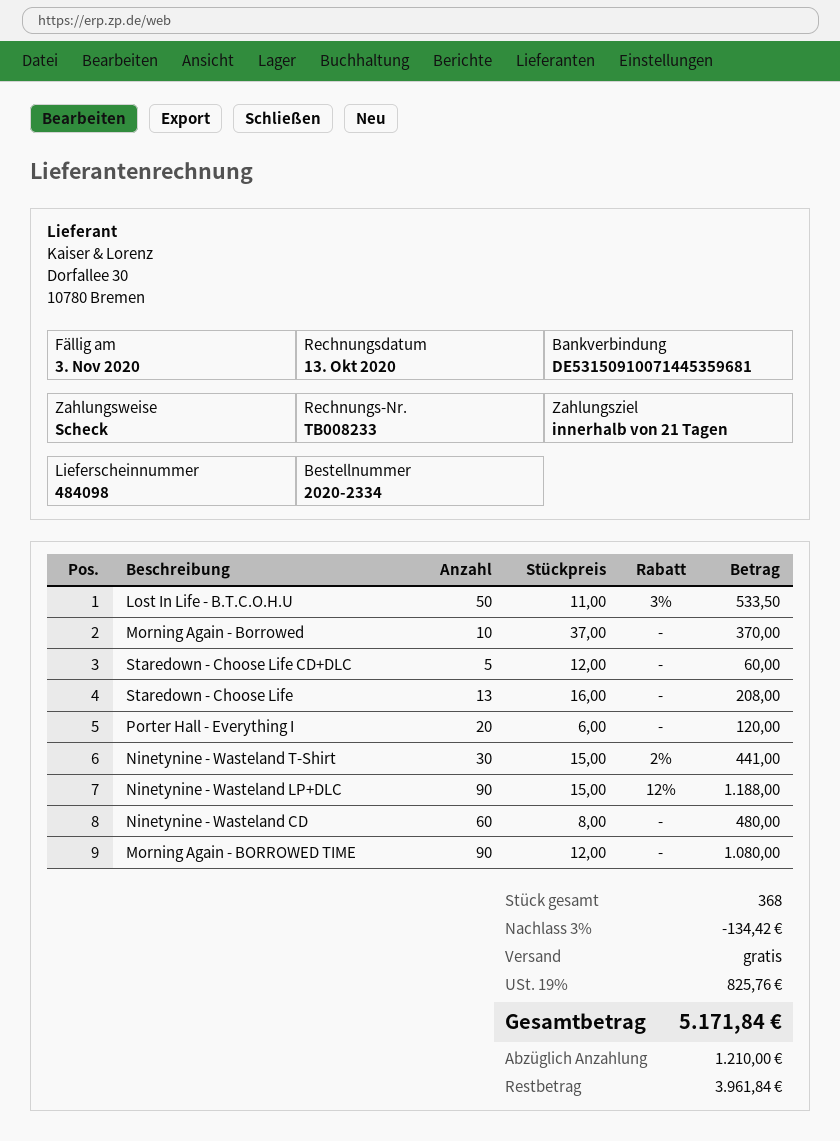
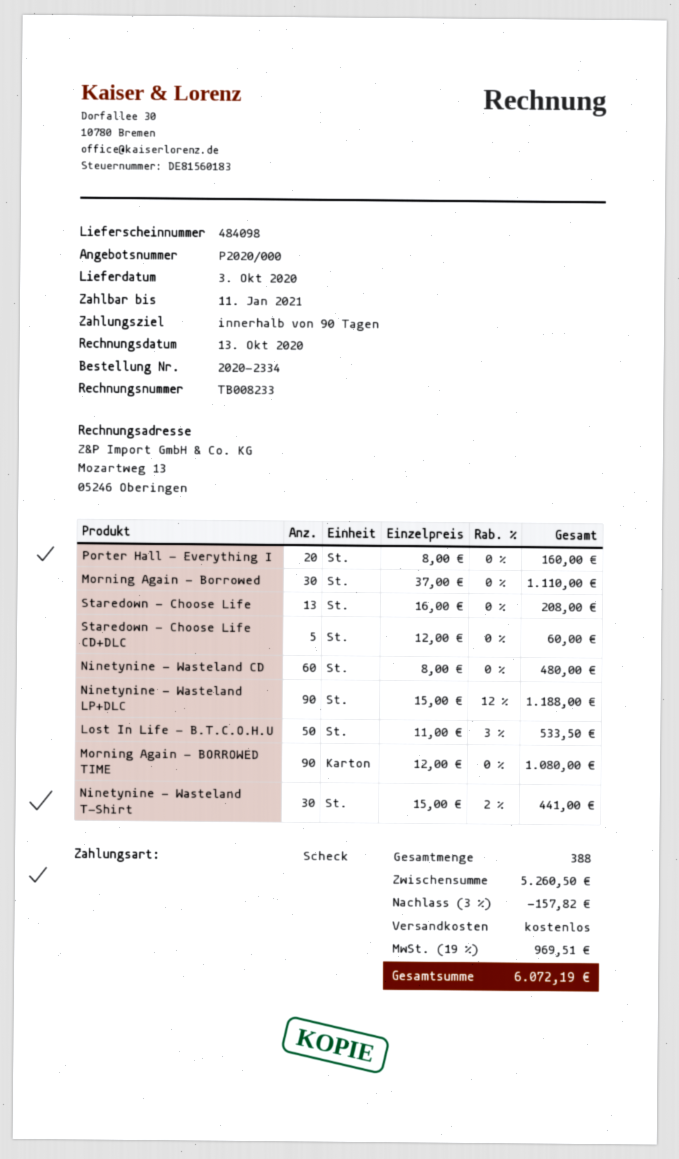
payment terms: 21 days -> 90 days
due date: 2020-11-03 -> 2021-01-11
Morning Again - Borrowed: 10 x 37.00 = 370.00 -> 30 x 37.00 = 1110.00
Porter Hall - Everything I: 20 x 6.00 = 120.00 -> 20 x 8.00 = 160.00
total quantity: 368 -> 388
discount: 3% = 134.42 -> 3% = 157.82
tax: 19% = 825.76 -> 19% = 969.51
total: 5171.84 -> 6072.19

